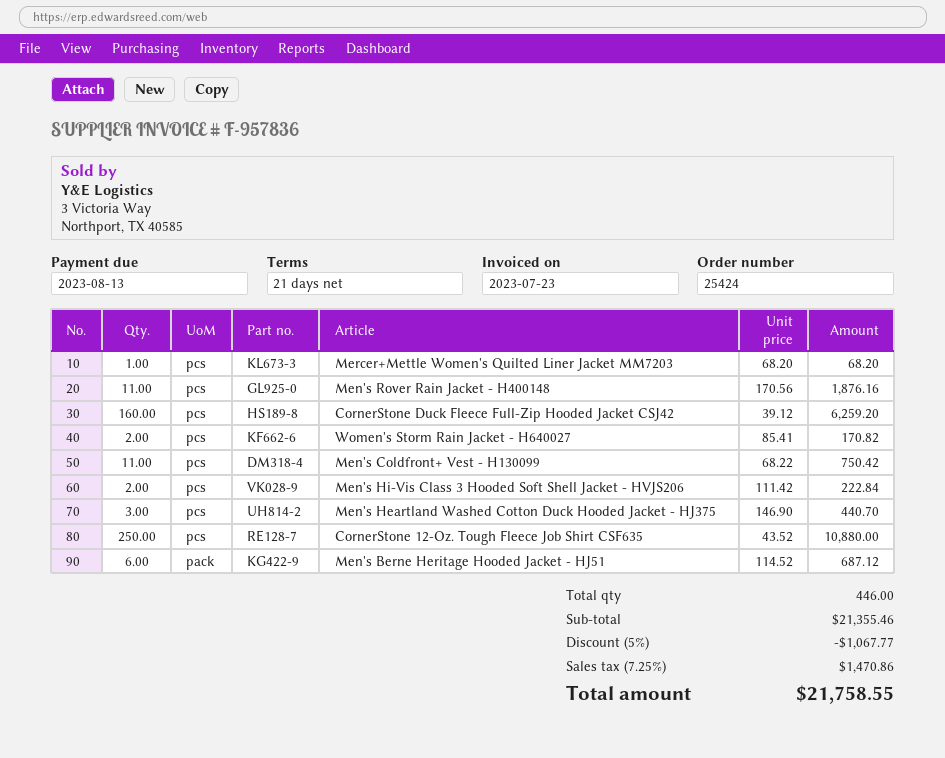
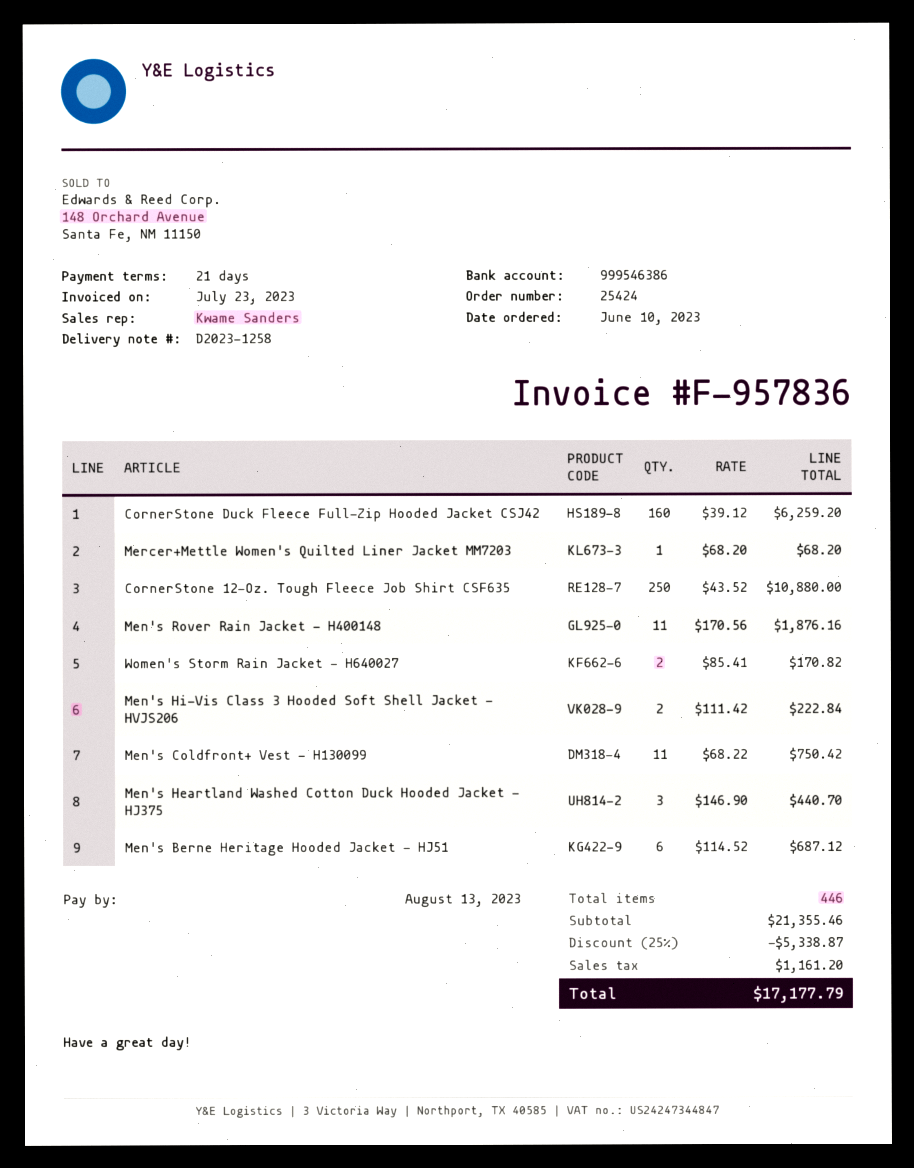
discount: 5% = 1067.77 -> 25% = 5338.87
tax: 1470.86 -> 1161.20
total: 21758.55 -> 17177.79

